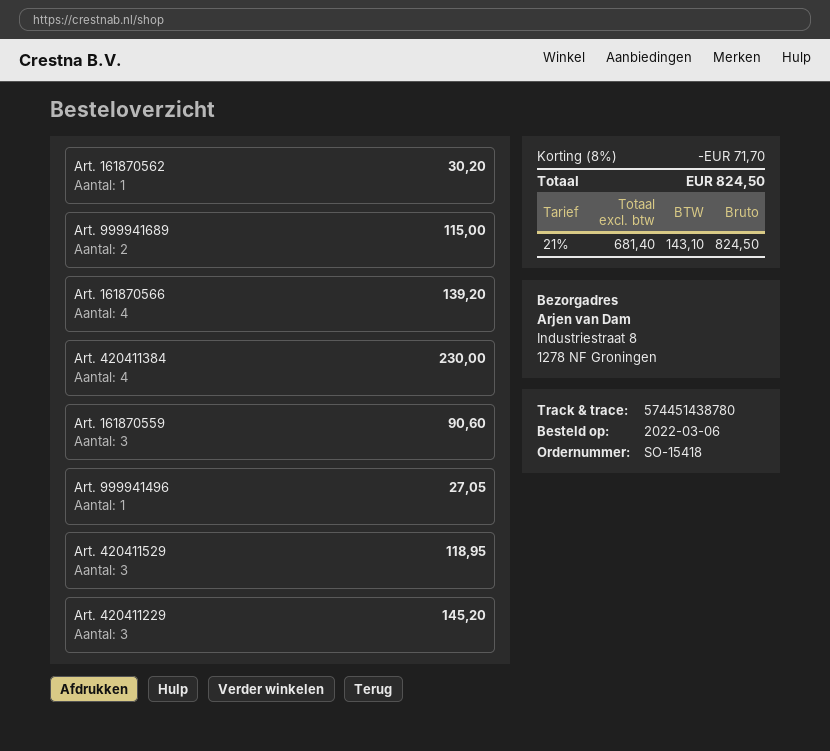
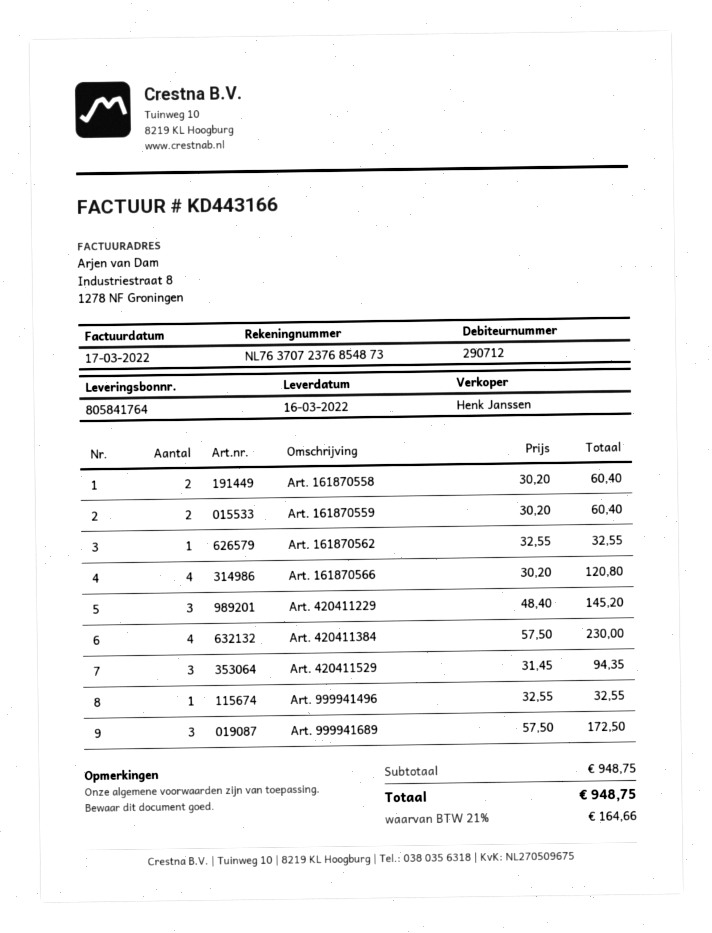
Art. 161870562: 1 for 30.20 -> 1 for 32.55
Art. 999941689: 2 for 115.00 -> 3 for 172.50
Art. 161870566: 4 for 139.20 -> 4 for 120.80
Art. 161870559: 3 for 90.60 -> 2 for 60.40
Art. 999941496: 1 for 27.05 -> 1 for 32.55
Art. 420411529: 3 for 118.95 -> 3 for 94.35
Art. 161870558: none -> 2 for 60.40
discount: 8% = 71.70 -> none
tax: 21% = 143.10 -> 21% = 164.66
total: 824.50 -> 948.75

